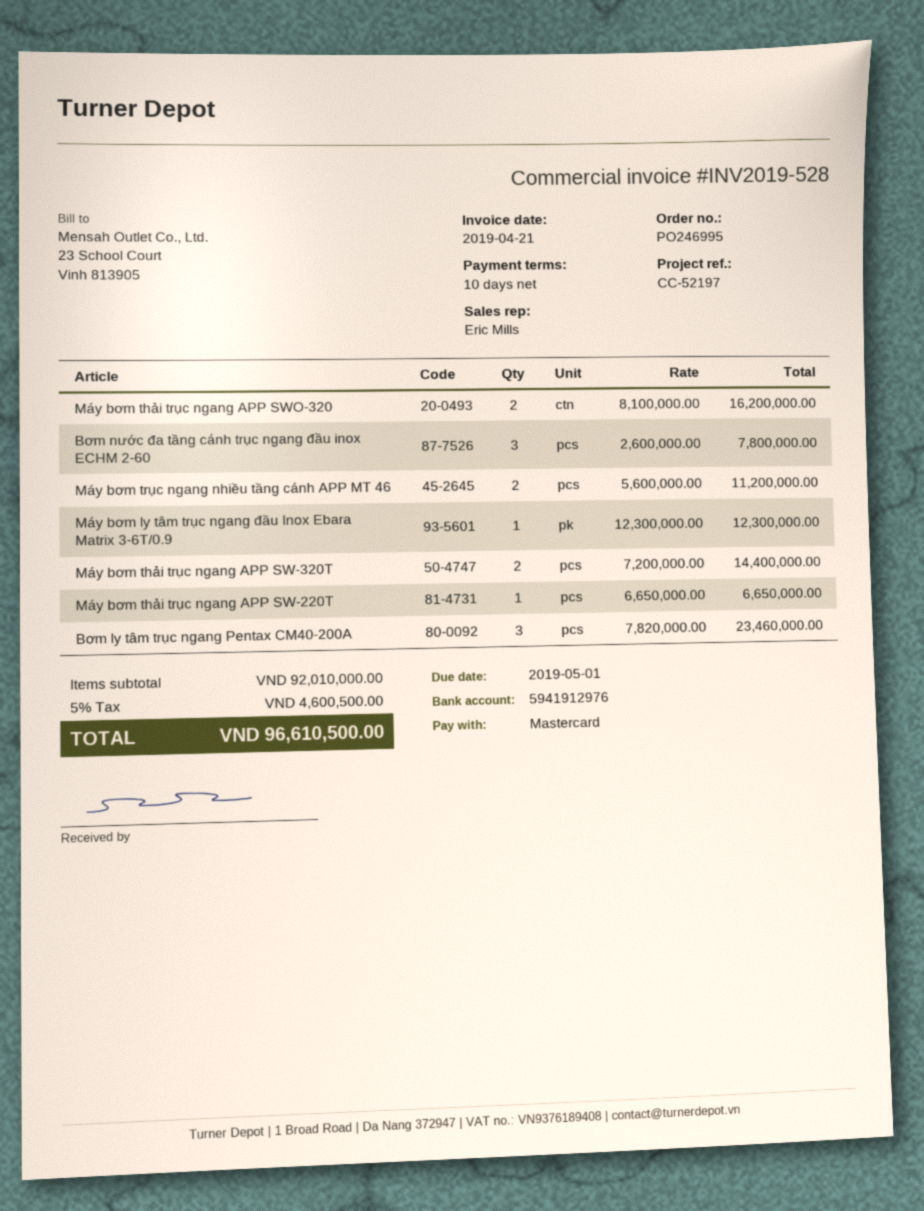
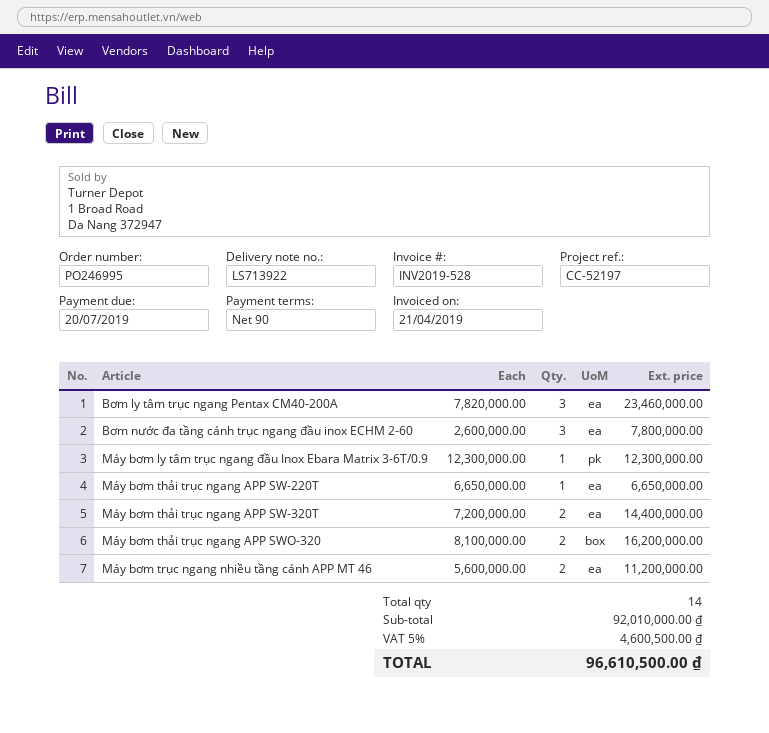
payment terms: 10 days -> 90 days
due date: 2019-05-01 -> 2019-07-20

